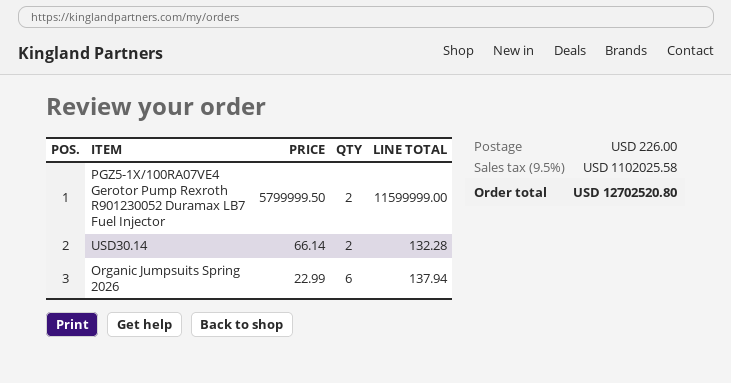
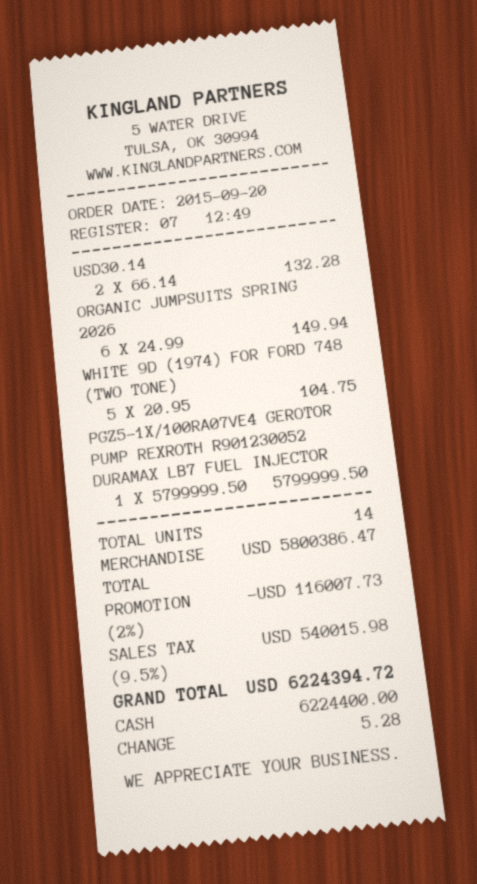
PGZ5-1X/100RA07VE4 Gerotor Pump Rexroth R901230052 Duramax LB7 Fuel Injector: 2 x 5799999.50 = 11599999.00 -> 1 x 5799999.50 = 5799999.50
Organic Jumpsuits Spring 2026: 6 x 22.99 = 137.94 -> 6 x 24.99 = 149.94
WHITE 9D (1974) FOR FORD 748 (TWO TONE): none -> 5 x 20.95 = 104.75
discount: none -> 2% = 116007.73
shipping: 226.00 -> none
tax: 9.5% = 1102025.58 -> 9.5% = 540015.98
total: 12702520.80 -> 6224394.72

